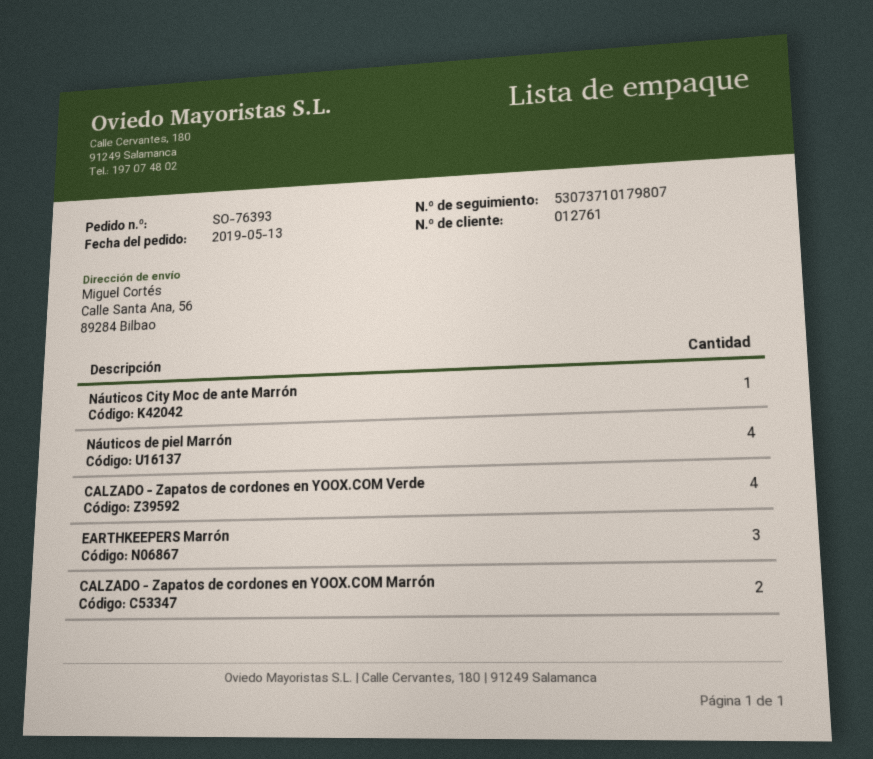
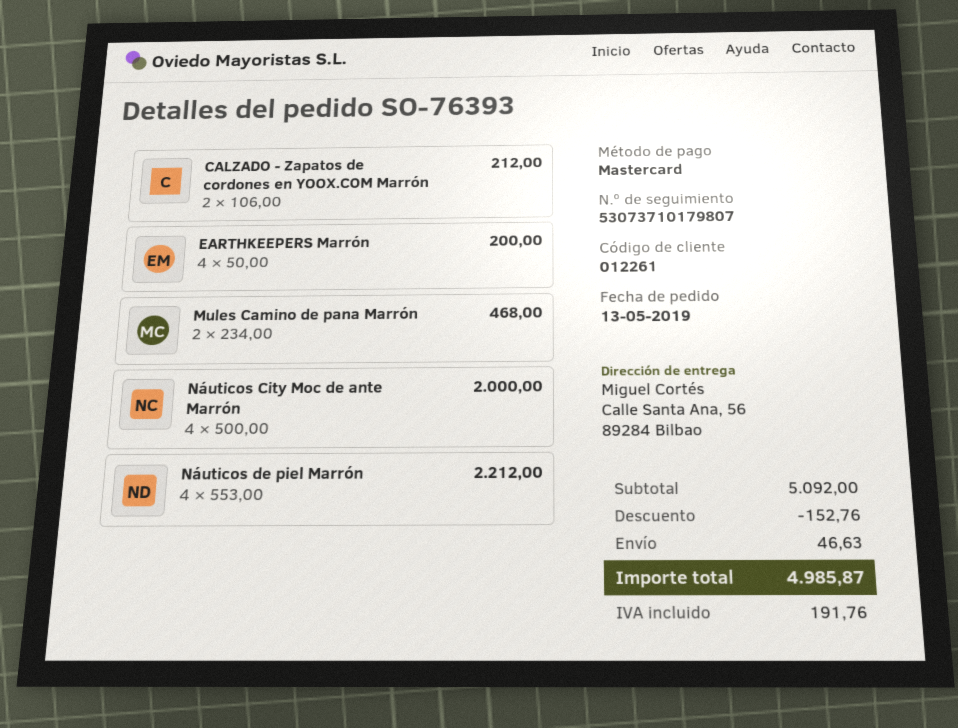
customer number: 012761 -> 012261
Náuticos City Moc de ante Marrón: 1 -> 4
CALZADO - Zapatos de cordones en YOOX.COM Verde: 4 -> none
EARTHKEEPERS Marrón: 3 -> 4
Mules Camino de pana Marrón: none -> 2

